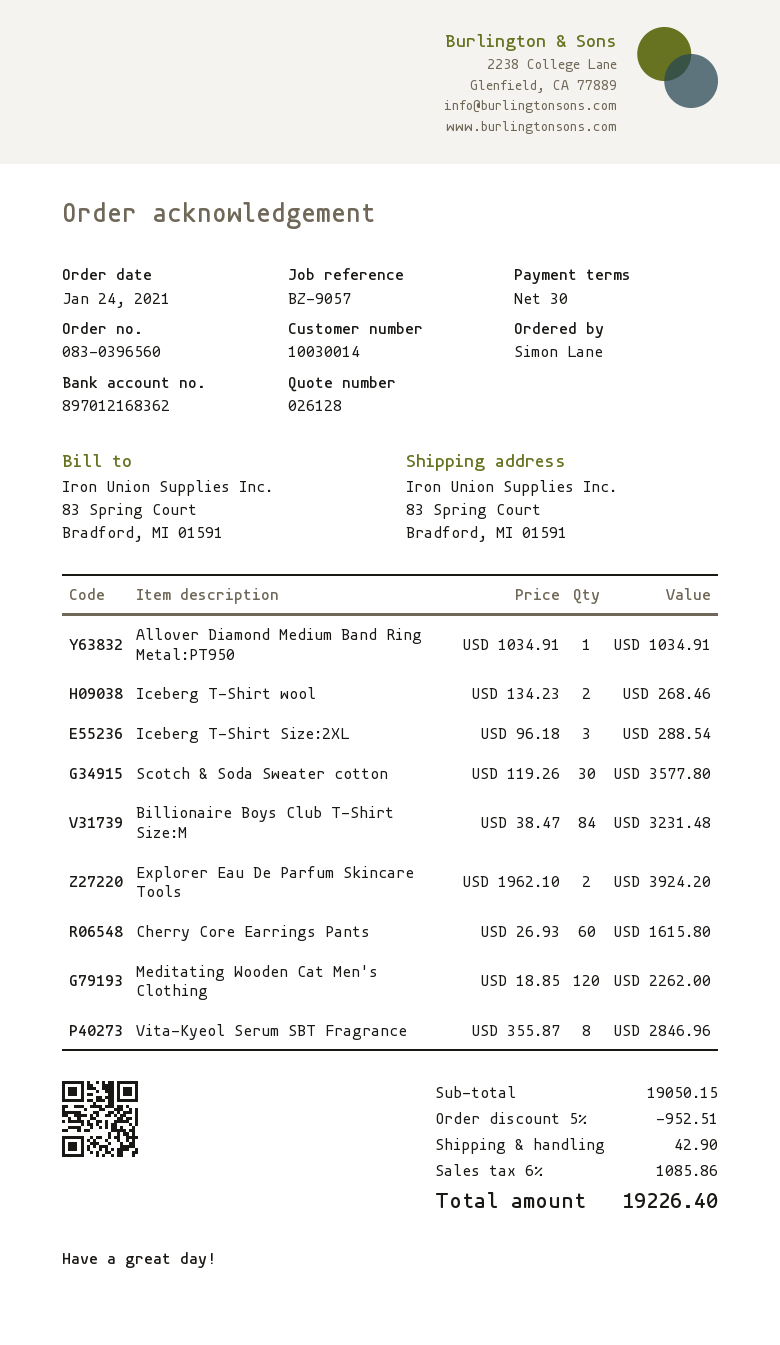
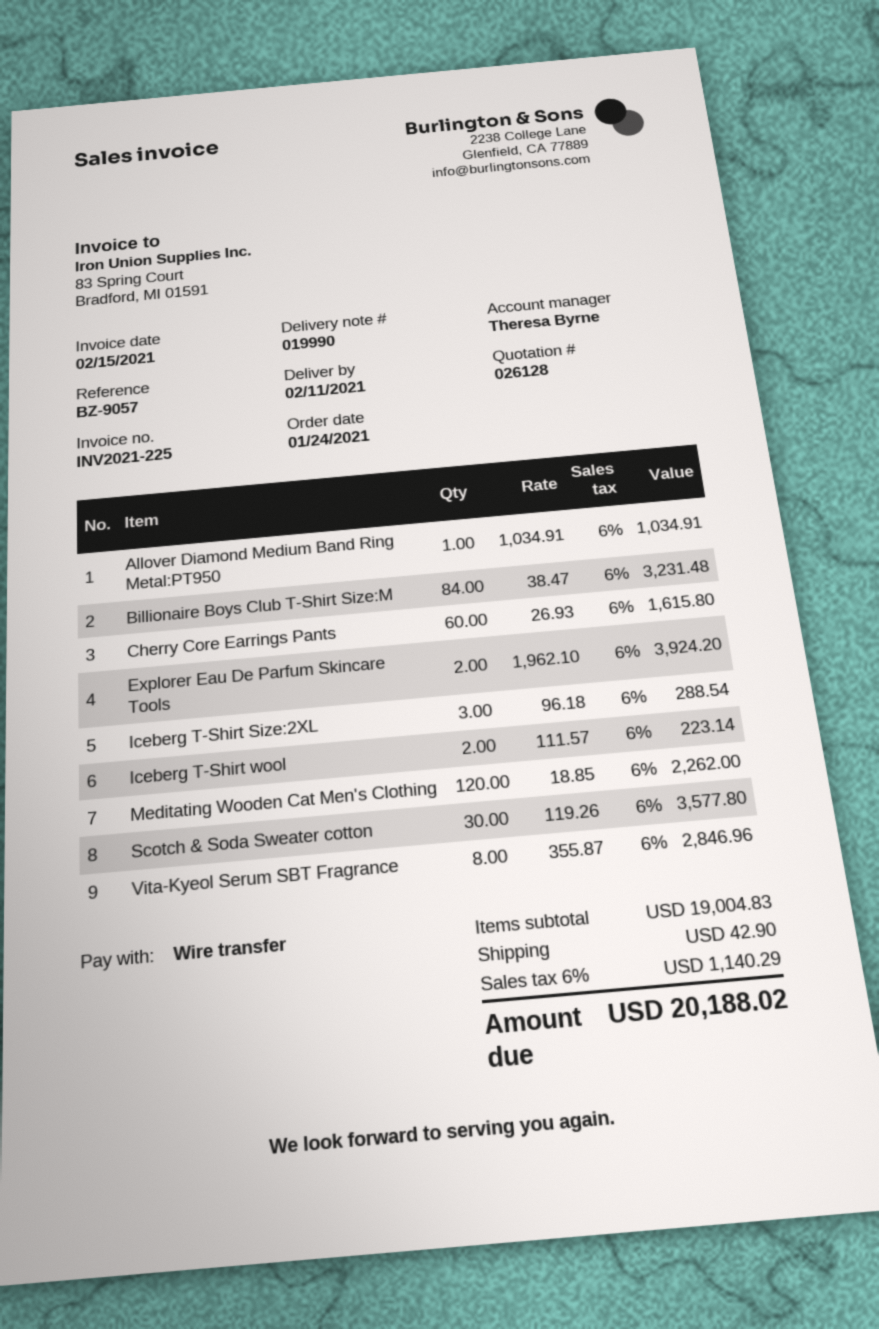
Iceberg T-Shirt wool: 2 x 134.23 = 268.46 -> 2 x 111.57 = 223.14
subtotal: 19050.15 -> 19004.83
discount: 5% = 952.51 -> none
tax: 6% = 1085.86 -> 6% = 1140.29
total: 19226.40 -> 20188.02

